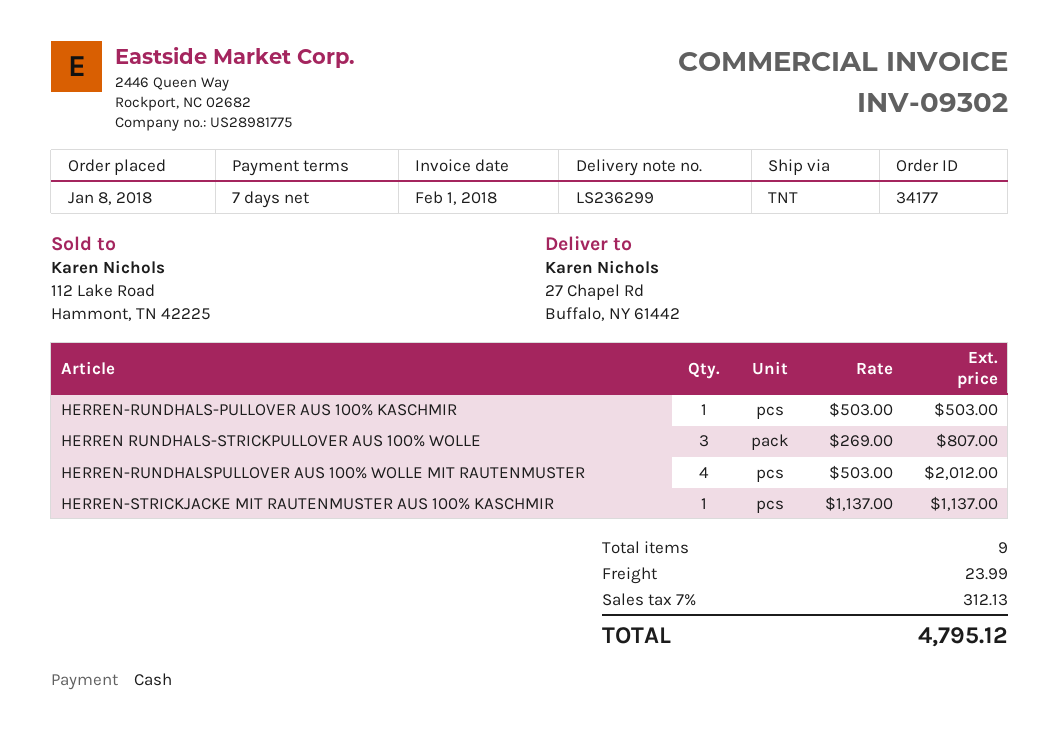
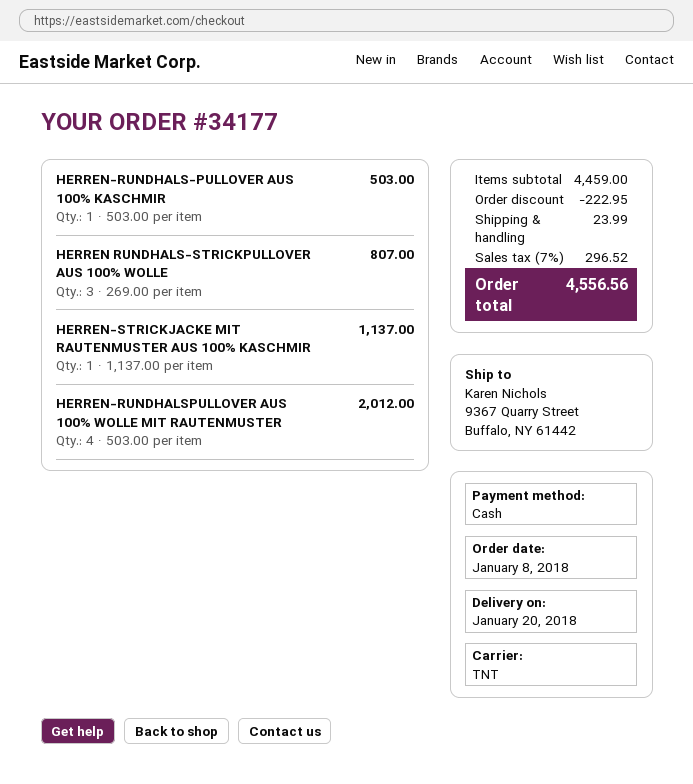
ship to: 27 Chapel Rd, Buffalo, NY 61442 -> 9367 Quarry Street, Buffalo, NY 61442
discount: none -> 222.95
tax: 7% = 312.13 -> 7% = 296.52
total: 4795.12 -> 4556.56

